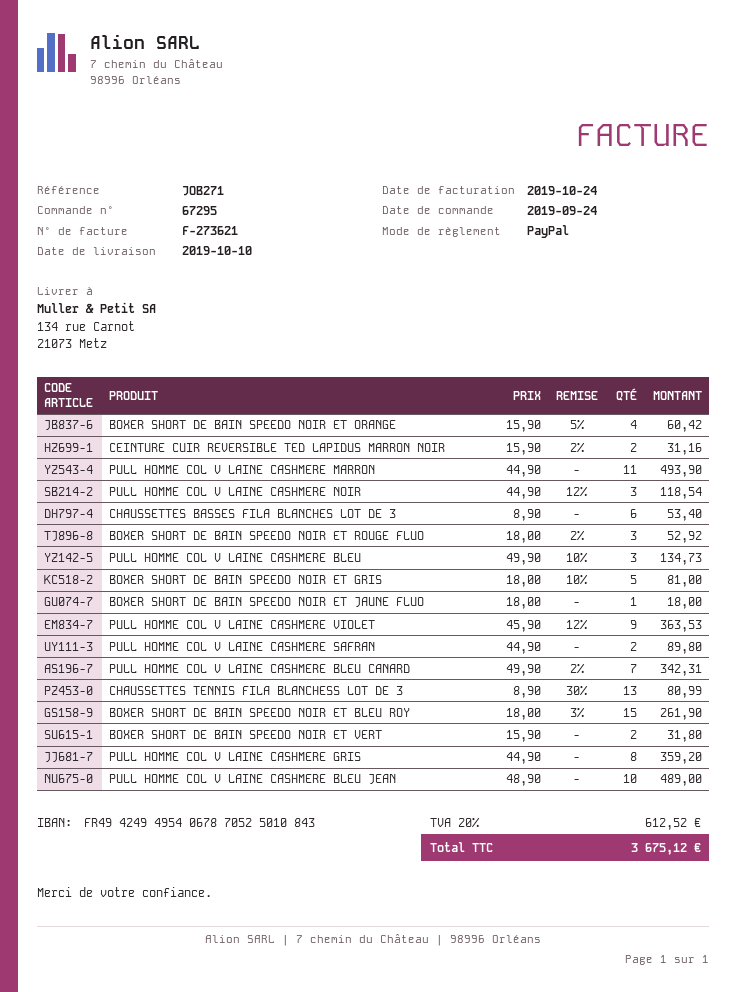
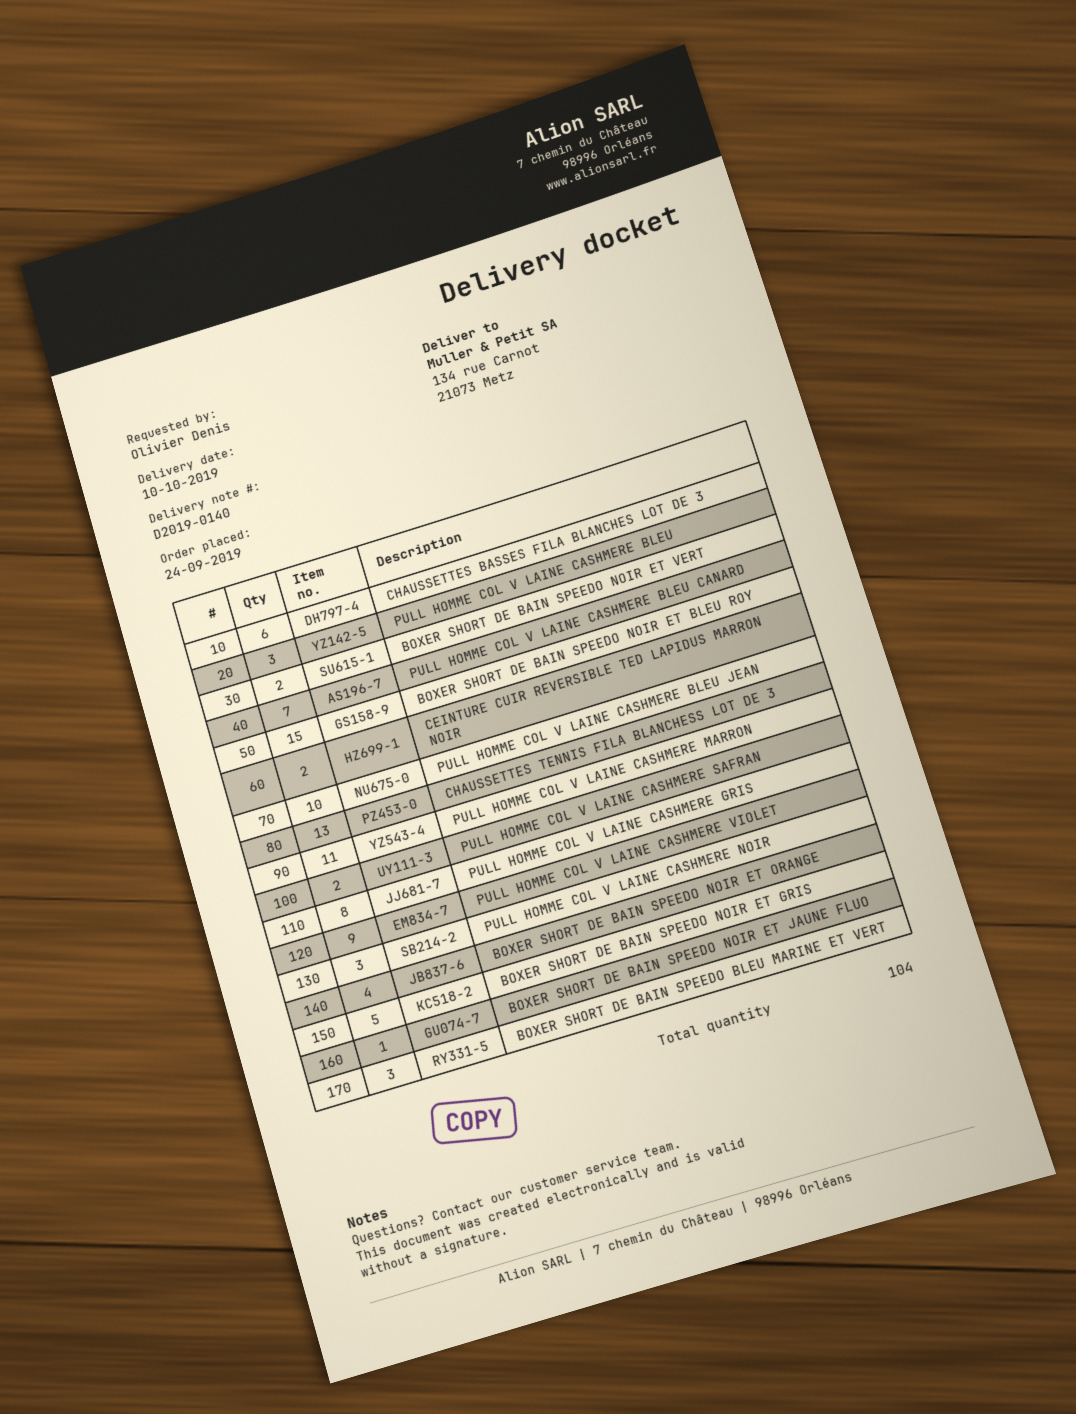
BOXER SHORT DE BAIN SPEEDO NOIR ET ROUGE FLUO: 3 -> none
BOXER SHORT DE BAIN SPEEDO BLEU MARINE ET VERT: none -> 3

